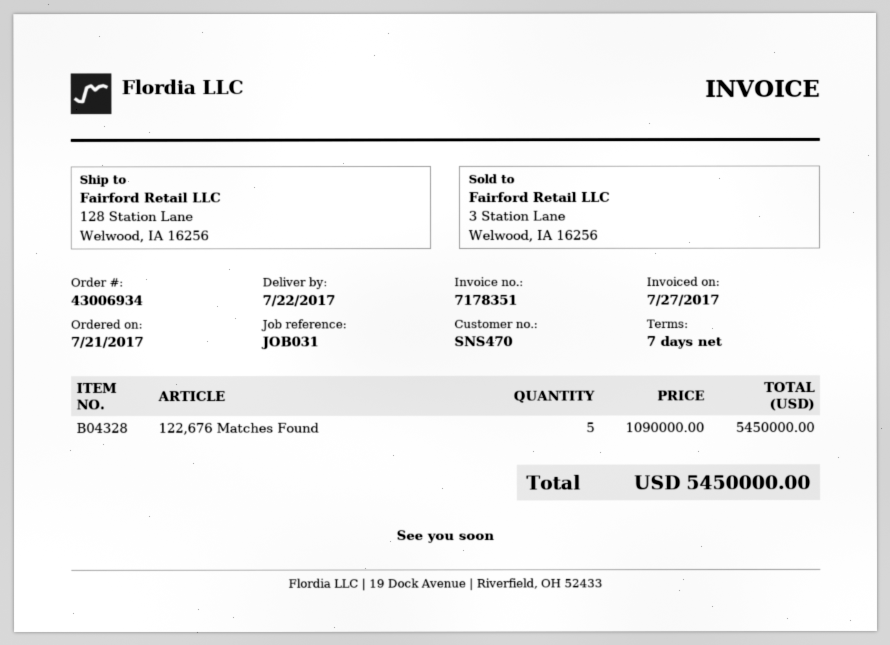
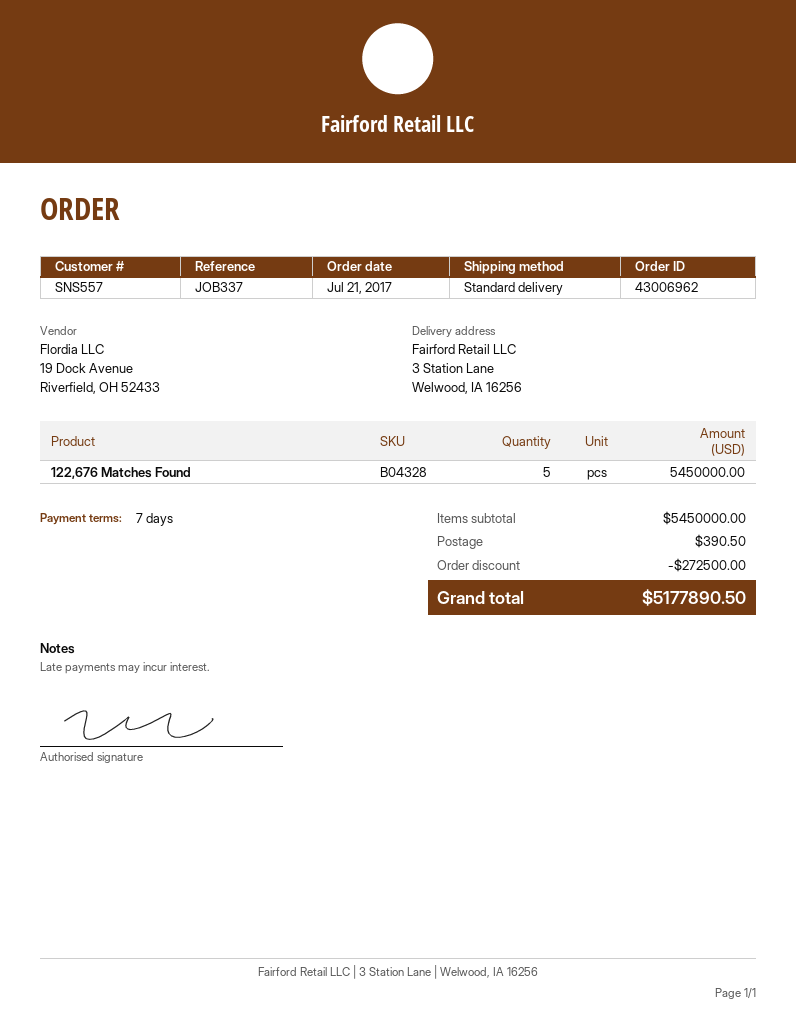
order number: 43006934 -> 43006962
customer number: SNS470 -> SNS557
reference: JOB031 -> JOB337
ship to: 128 Station Lane, Welwood, IA 16256 -> 3 Station Lane, Welwood, IA 16256
discount: none -> 272500.00
shipping: none -> 390.50
total: 5450000.00 -> 5177890.50

